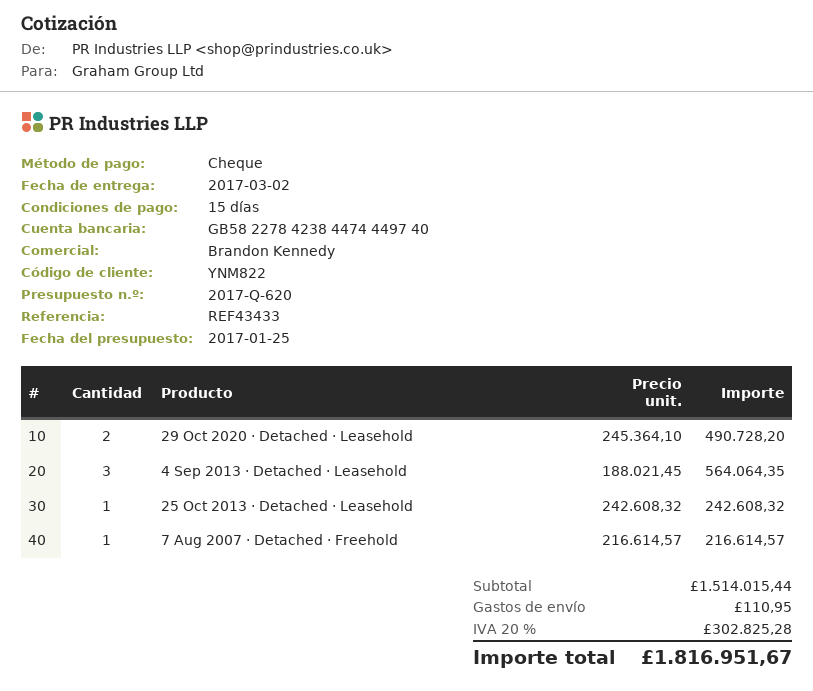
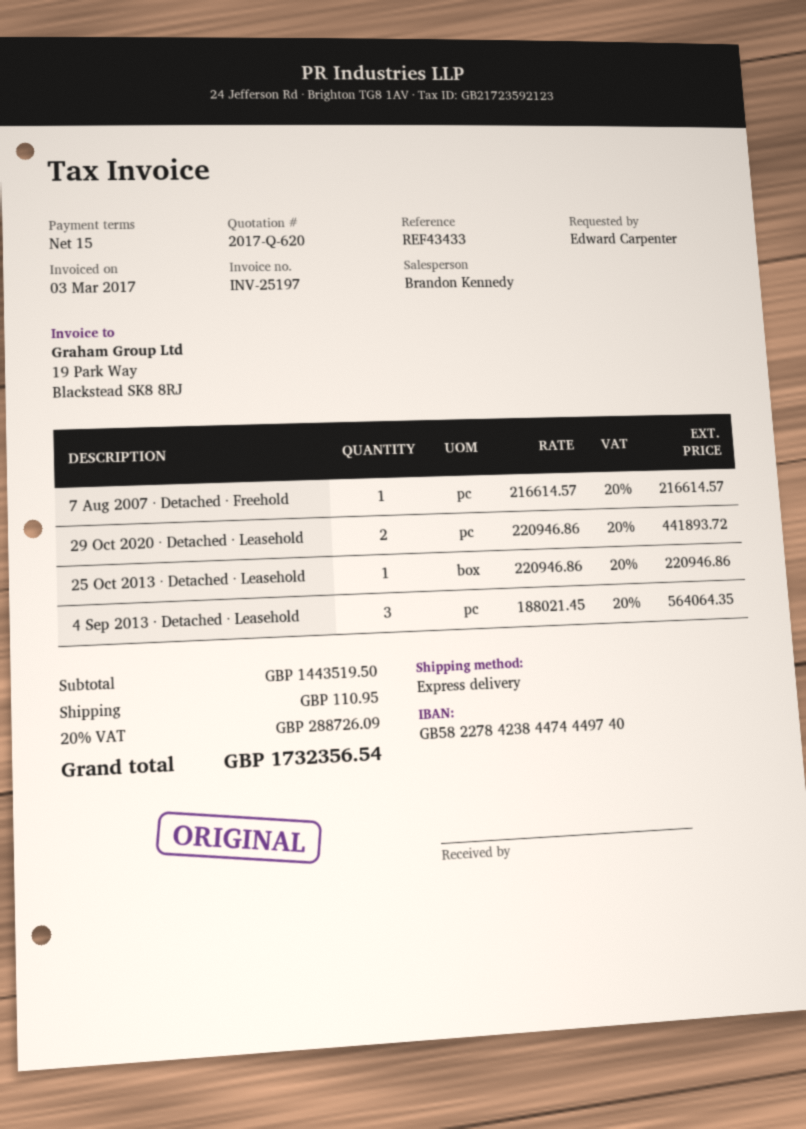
29 Oct 2020 · Detached · Leasehold: 2 x 245364.10 = 490728.20 -> 2 x 220946.86 = 441893.72
25 Oct 2013 · Detached · Leasehold: 1 x 242608.32 = 242608.32 -> 1 x 220946.86 = 220946.86
subtotal: 1514015.44 -> 1443519.50
tax: 20% = 302825.28 -> 20% = 288726.09
total: 1816951.67 -> 1732356.54

